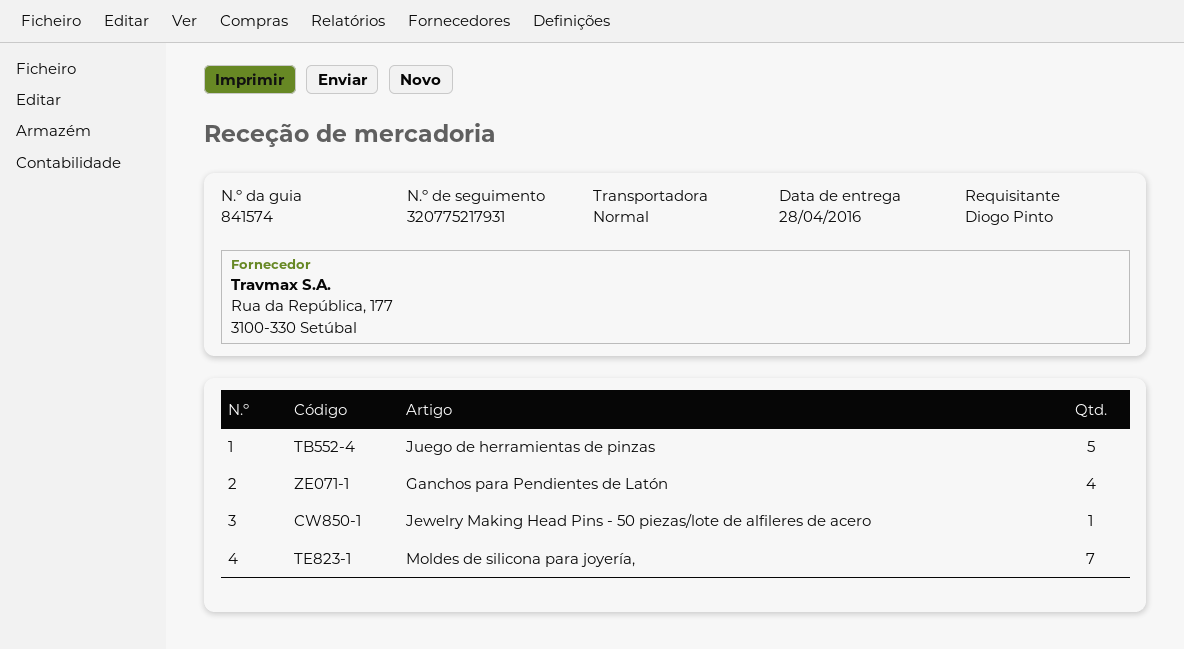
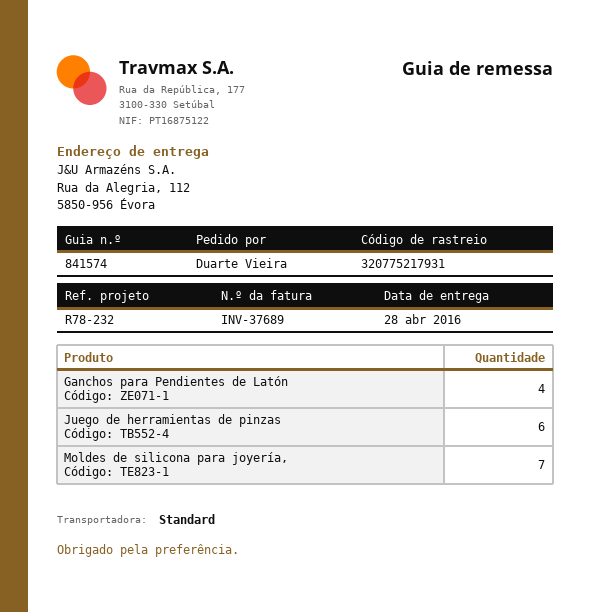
ordered by: Diogo Pinto -> Duarte Vieira
Juego de herramientas de pinzas: 5 -> 6
Jewelry Making Head Pins - 50 piezas/lote de alfileres de acero: 1 -> none

